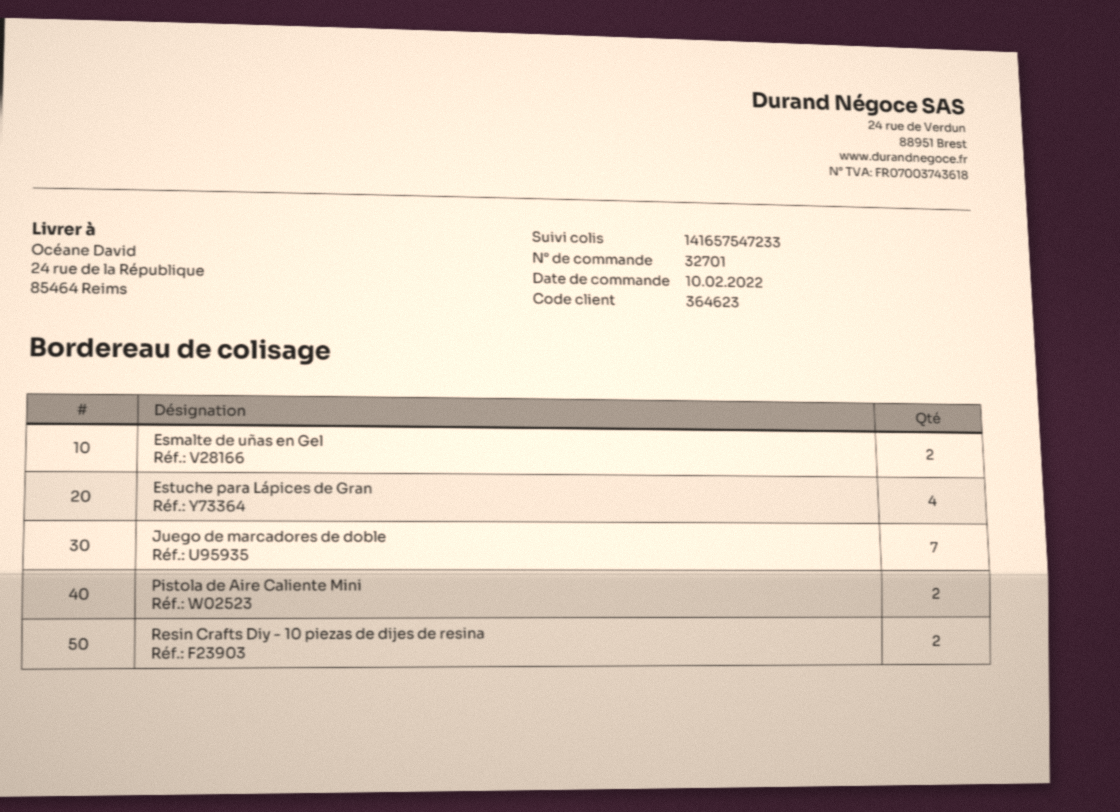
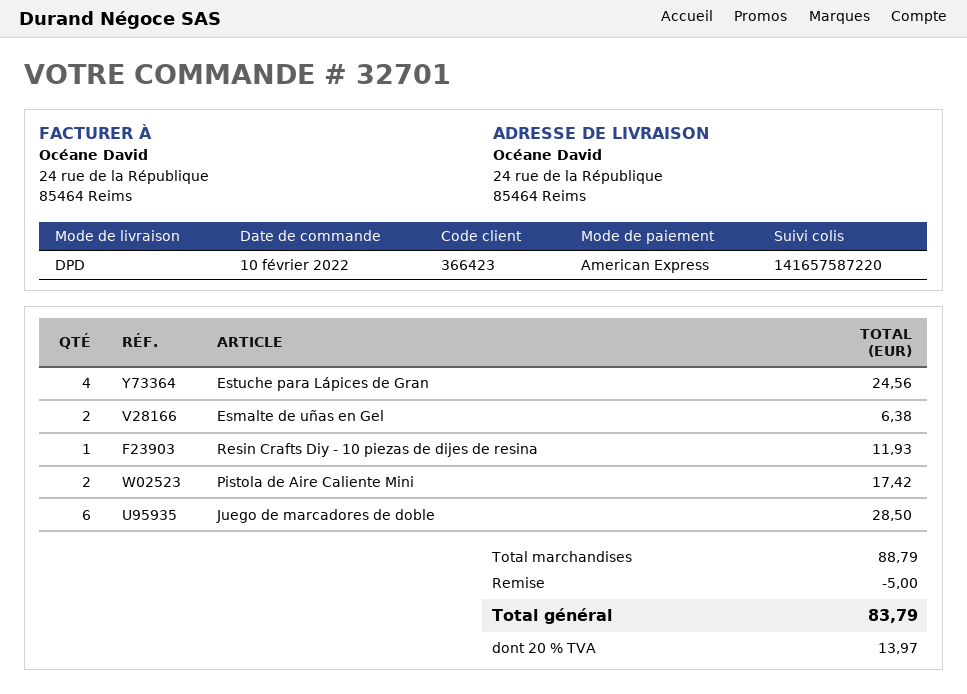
customer number: 364623 -> 366423
tracking number: 141657547233 -> 141657587220
Juego de marcadores de doble: 7 -> 6
Resin Crafts Diy - 10 piezas de dijes de resina: 2 -> 1

